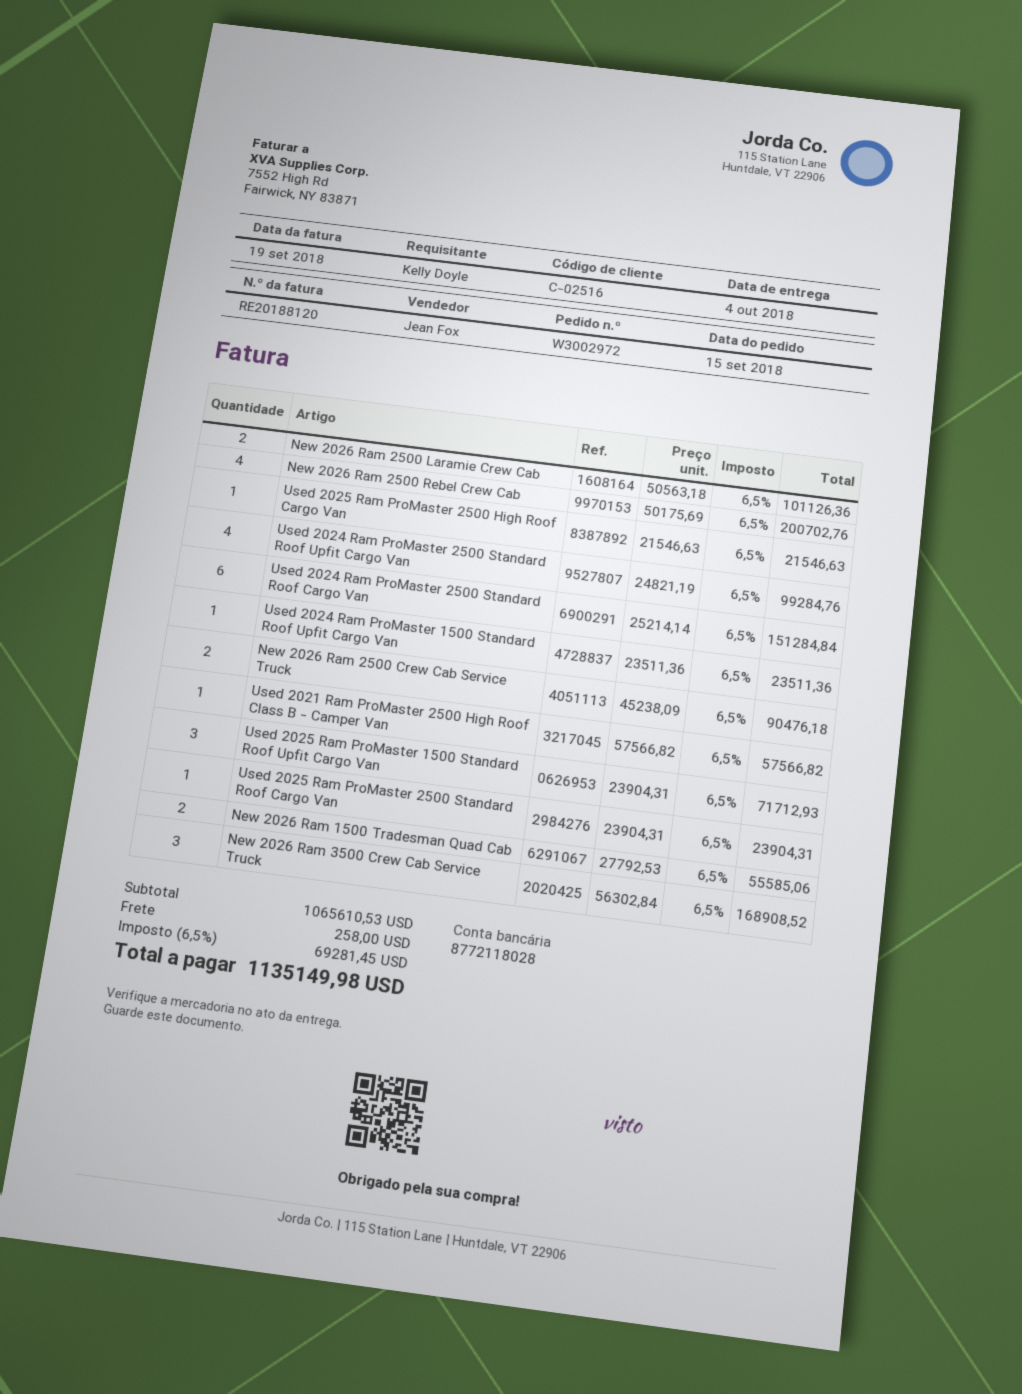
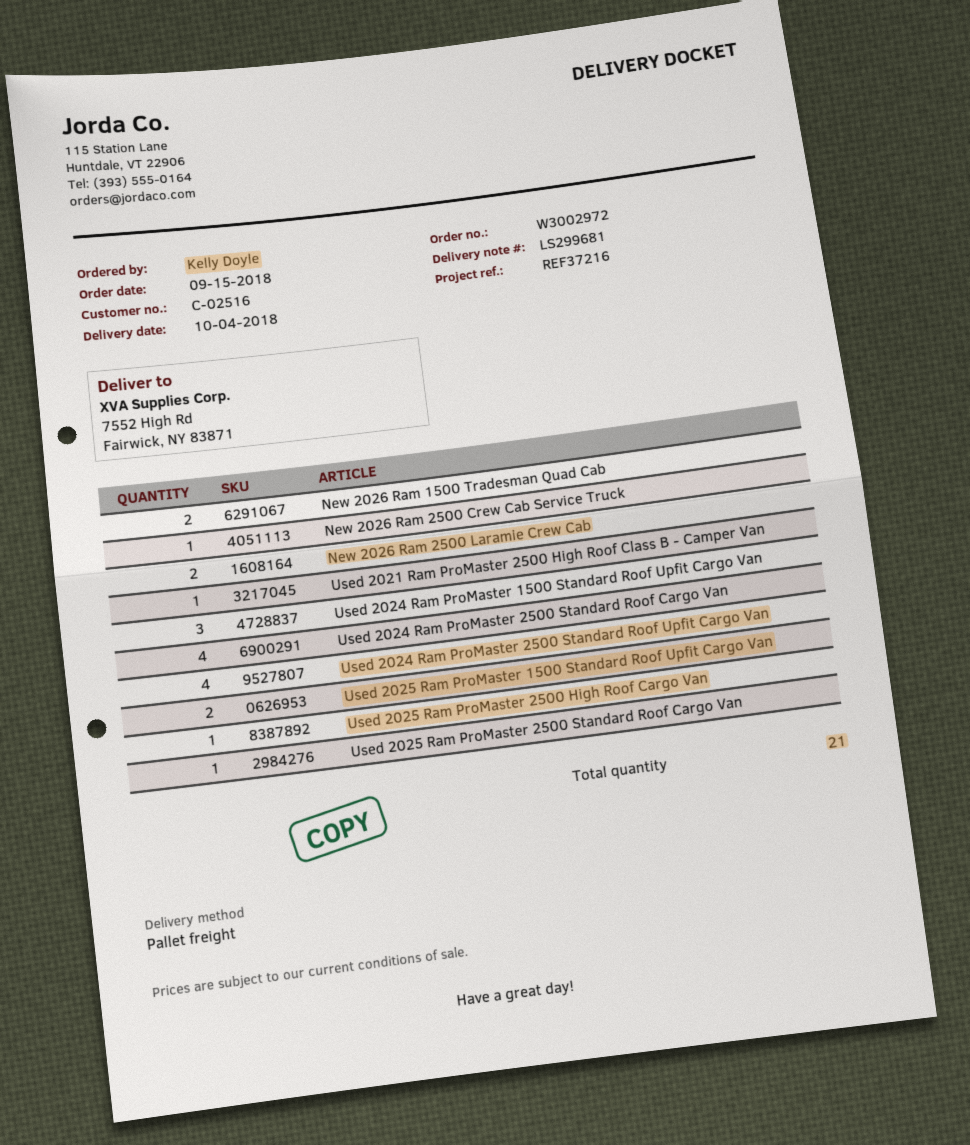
New 2026 Ram 2500 Rebel Crew Cab: 4 -> none
Used 2024 Ram ProMaster 2500 Standard Roof Cargo Van: 6 -> 4
Used 2024 Ram ProMaster 1500 Standard Roof Upfit Cargo Van: 1 -> 3
New 2026 Ram 2500 Crew Cab Service Truck: 2 -> 1
Used 2025 Ram ProMaster 1500 Standard Roof Upfit Cargo Van: 3 -> 2
New 2026 Ram 3500 Crew Cab Service Truck: 3 -> none

